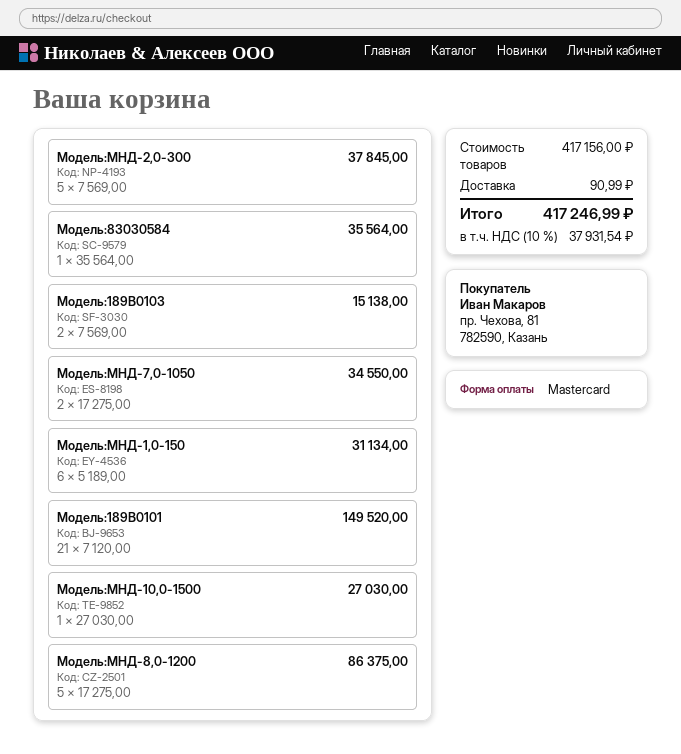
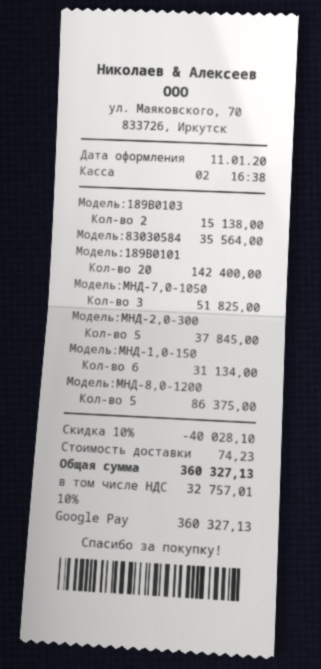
payment method: Mastercard -> Google Pay
Модель:МНД-7,0-1050: 2 for 34550.00 -> 3 for 51825.00
Модель:189B0101: 21 for 149520.00 -> 20 for 142400.00
Модель:МНД-10,0-1500: 1 for 27030.00 -> none
discount: none -> 10% = 40028.10
shipping: 90.99 -> 74.23
tax: 10% = 37931.54 -> 10% = 32757.01
total: 417246.99 -> 360327.13

